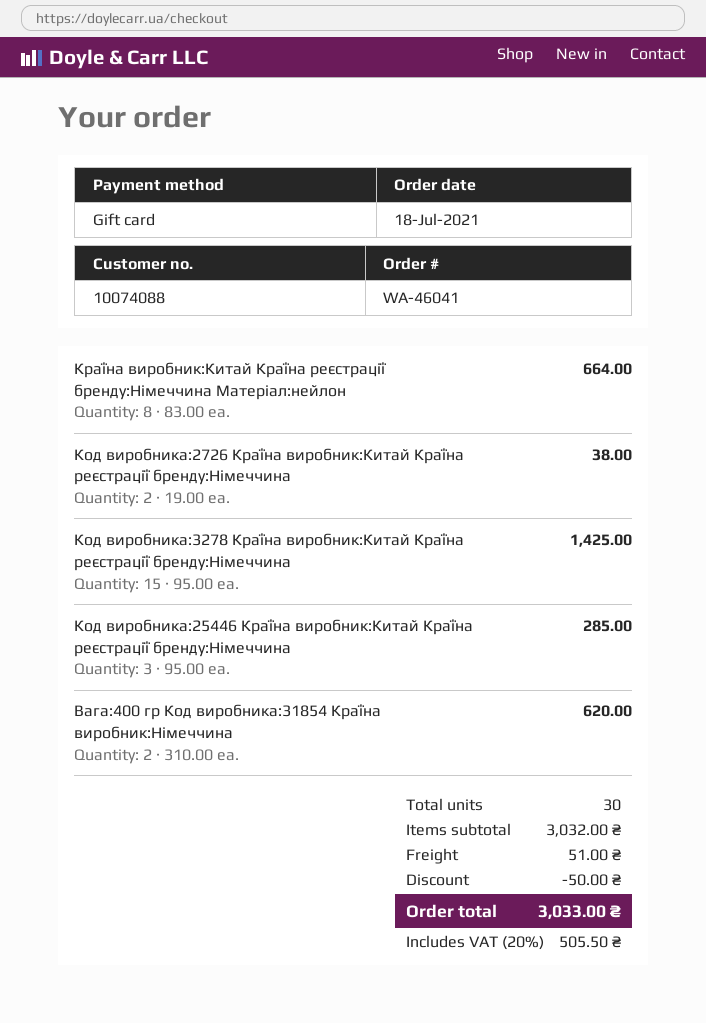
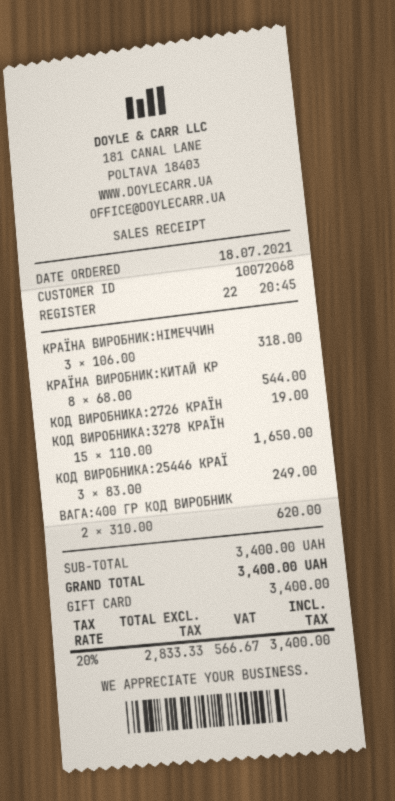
customer number: 10074088 -> 10072068
Країна виробник:Китай Країна реєстрації бренду:Німеччина Матеріал:нейлон: 8 x 83.00 = 664.00 -> 8 x 68.00 = 544.00
Код виробника:2726 Країна виробник:Китай Країна реєстрації бренду:Німеччина: 2 x 19.00 = 38.00 -> 1 x 19.00 = 19.00
Код виробника:3278 Країна виробник:Китай Країна реєстрації бренду:Німеччина: 15 x 95.00 = 1425.00 -> 15 x 110.00 = 1650.00
Код виробника:25446 Країна виробник:Китай Країна реєстрації бренду:Німеччина: 3 x 95.00 = 285.00 -> 3 x 83.00 = 249.00
КРАЇНА ВИРОБНИК:НІМЕЧЧИН: none -> 3 x 106.00 = 318.00
subtotal: 3032.00 -> 3400.00
discount: 50.00 -> none
shipping: 51.00 -> none
tax: 20% = 505.50 -> 20% = 566.67
total: 3033.00 -> 3400.00

